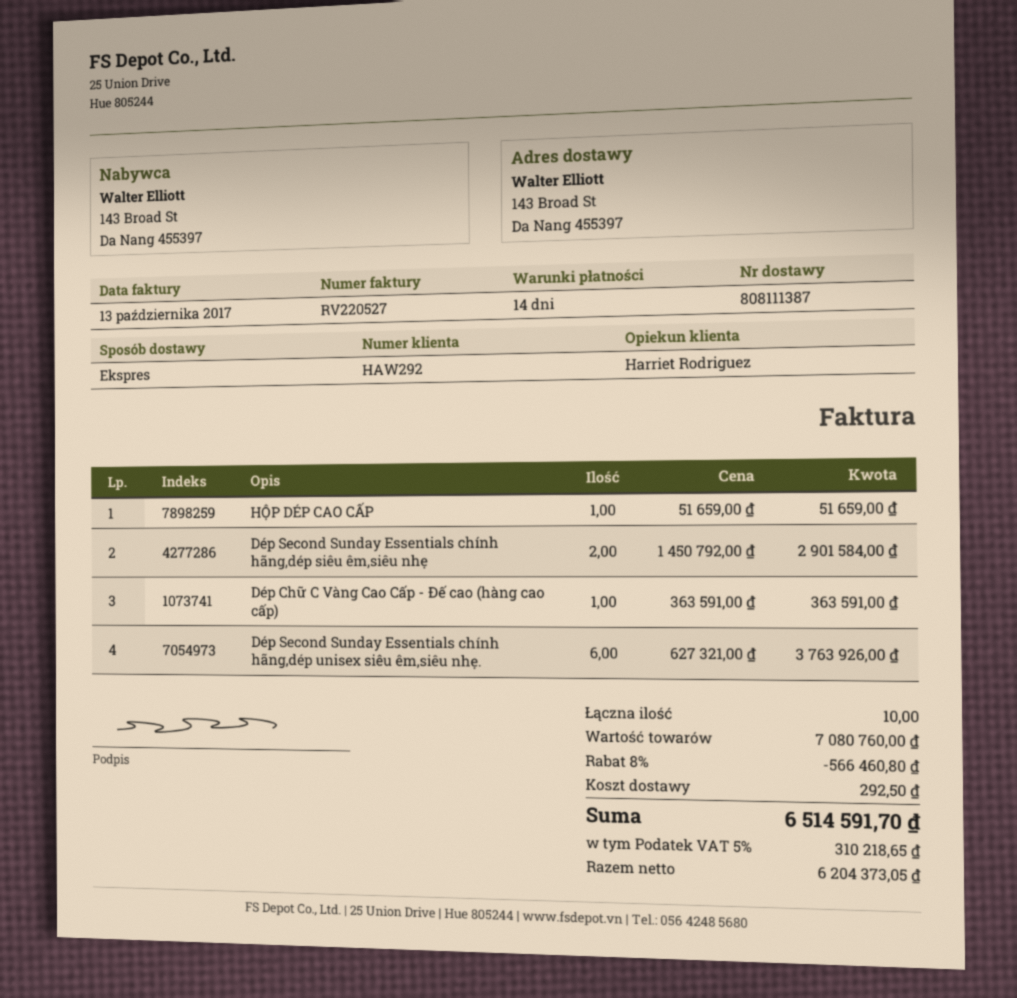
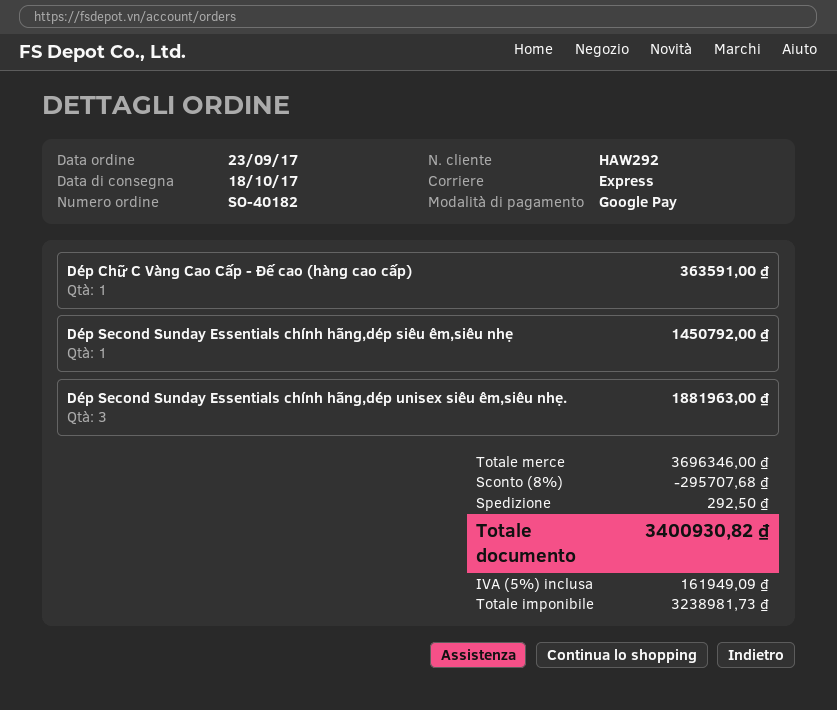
HỘP DÉP CAO CẤP: 1 for 51659.00 -> none
Dép Second Sunday Essentials chính hãng,dép siêu êm,siêu nhẹ: 2 for 2901584.00 -> 1 for 1450792.00
Dép Second Sunday Essentials chính hãng,dép unisex siêu êm,siêu nhẹ.: 6 for 3763926.00 -> 3 for 1881963.00
subtotal: 7080760.00 -> 3696346.00
discount: 8% = 566460.80 -> 8% = 295707.68
net: 6204373.05 -> 3238981.73
tax: 5% = 310218.65 -> 5% = 161949.09
total: 6514591.70 -> 3400930.82

